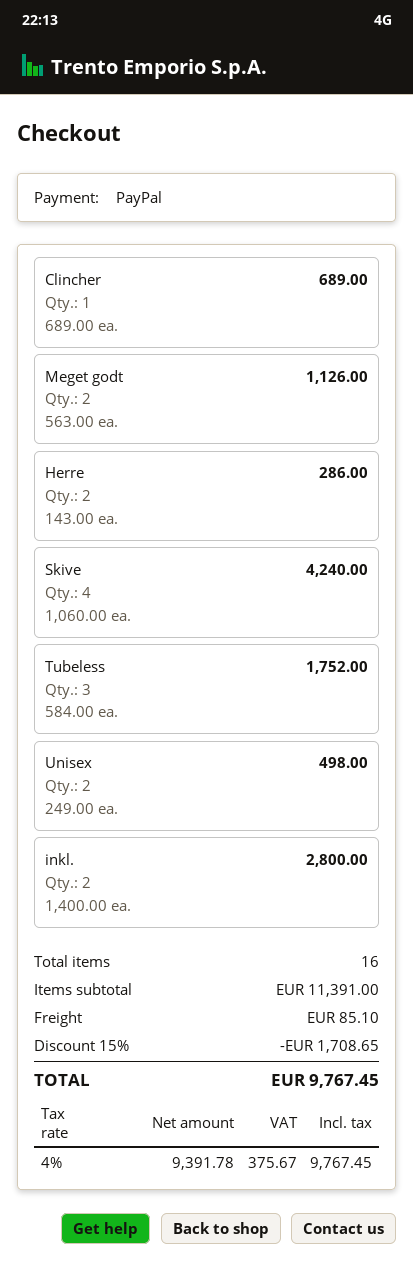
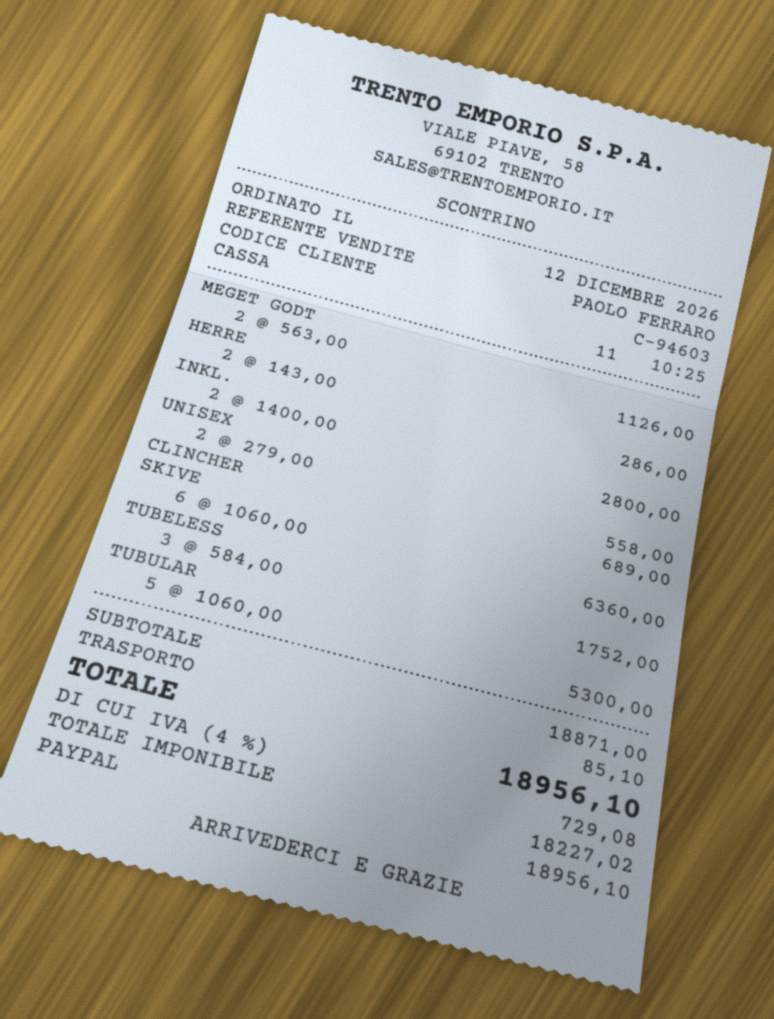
Skive: 4 x 1060.00 = 4240.00 -> 6 x 1060.00 = 6360.00
Unisex: 2 x 249.00 = 498.00 -> 2 x 279.00 = 558.00
TUBULAR: none -> 5 x 1060.00 = 5300.00
subtotal: 11391.00 -> 18871.00
discount: 15% = 1708.65 -> none
net: 9391.78 -> 18227.02
tax: 4% = 375.67 -> 4% = 729.08
total: 9767.45 -> 18956.10

